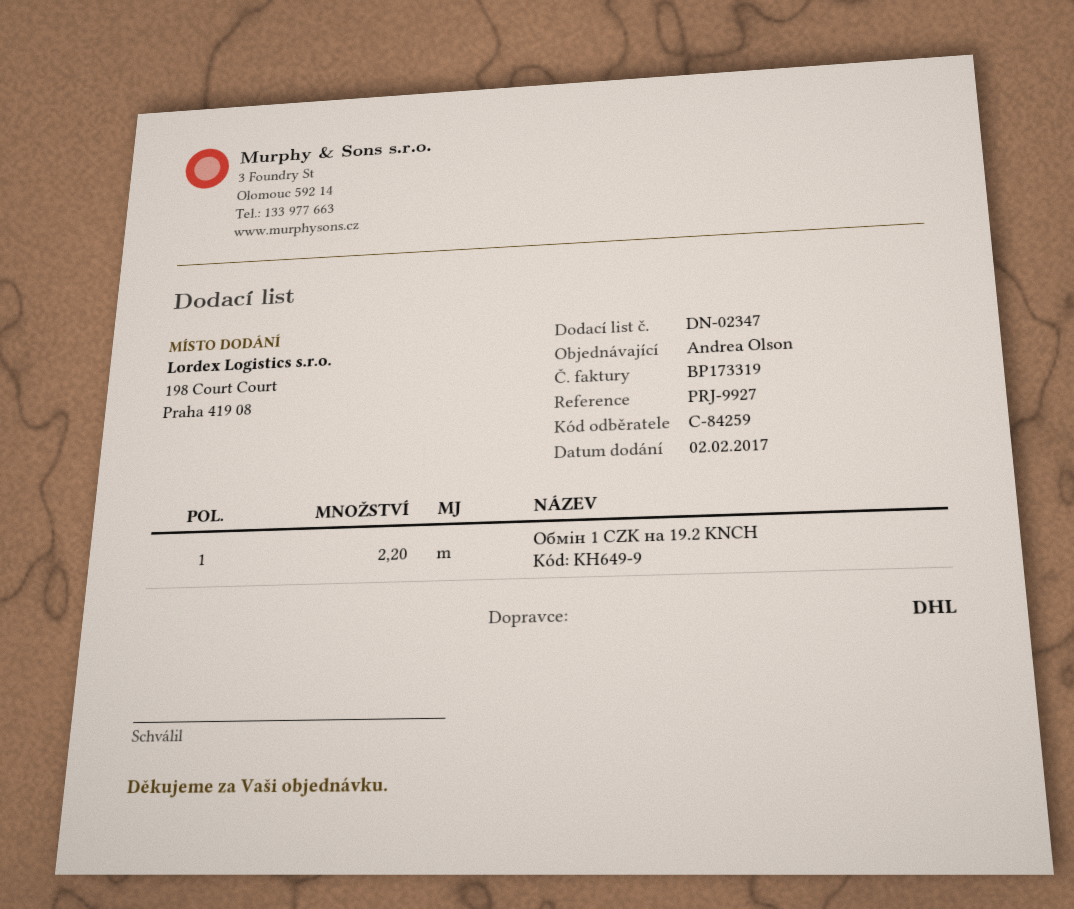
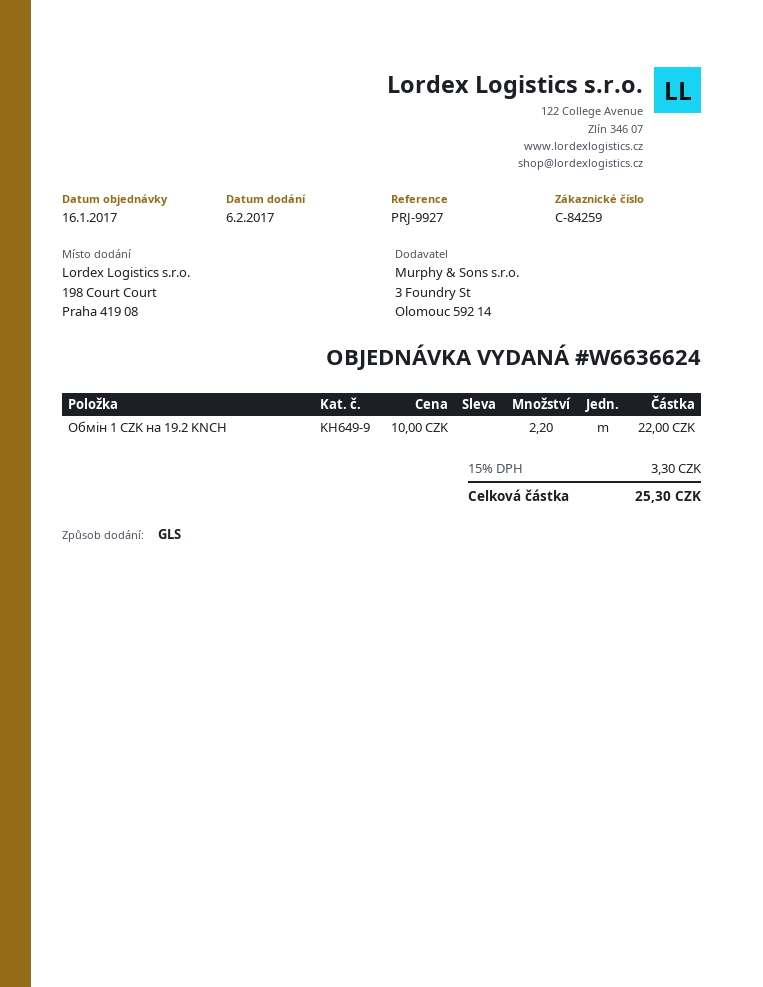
delivery date: 2017-02-02 -> 2017-02-06
shipping method: DHL -> GLS

